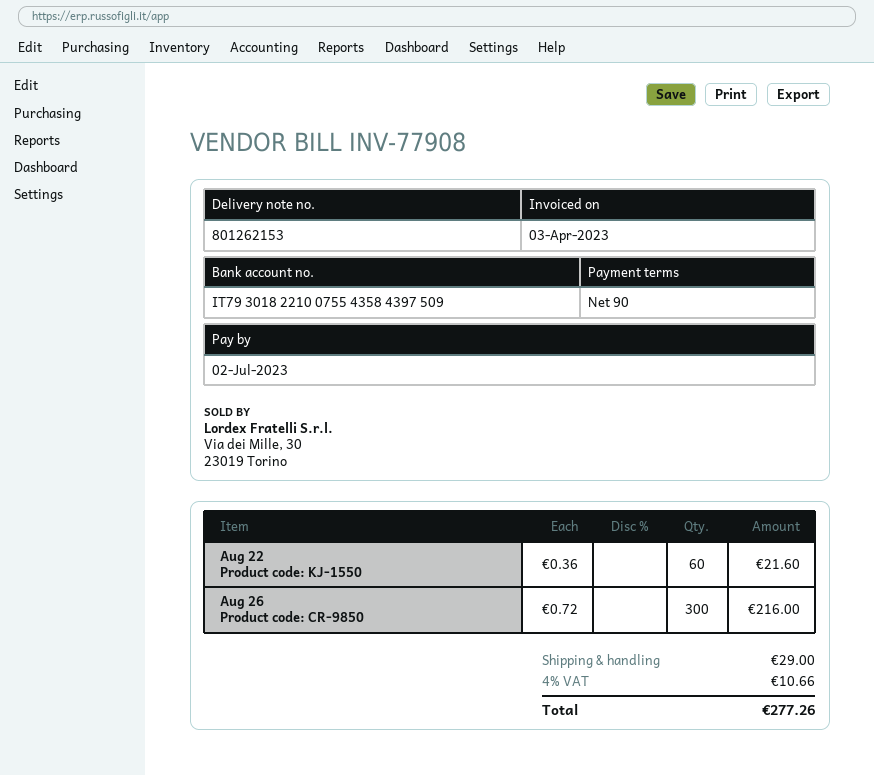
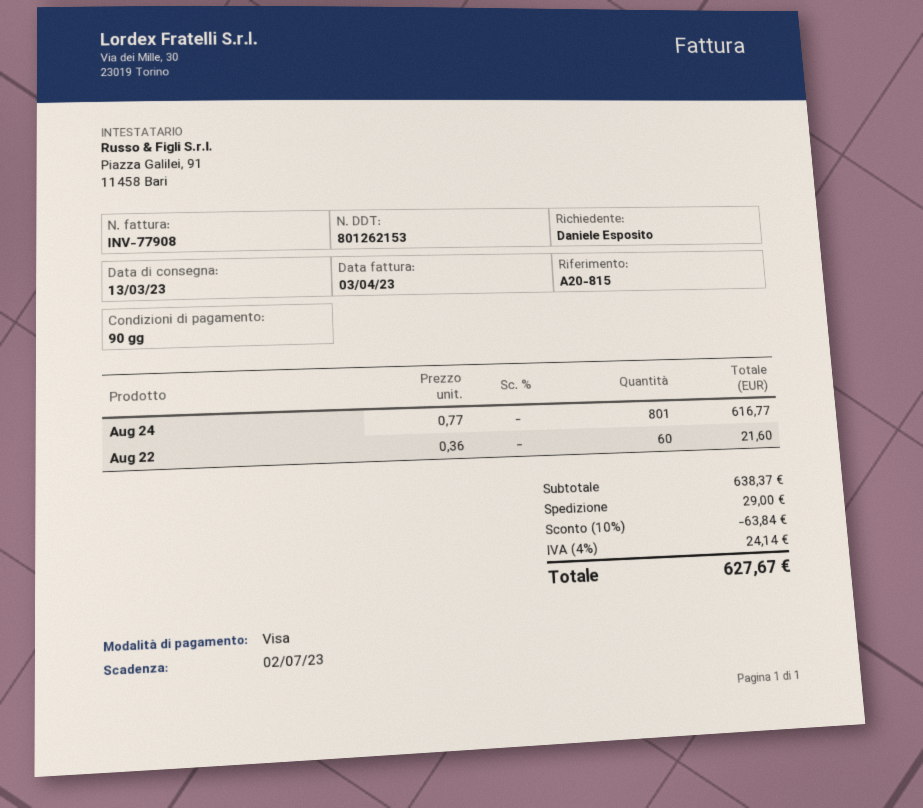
Aug 26: 300 x 0.72 = 216.00 -> none
Aug 24: none -> 801 x 0.77 = 616.77
discount: none -> 10% = 63.84
tax: 4% = 10.66 -> 4% = 24.14
total: 277.26 -> 627.67

